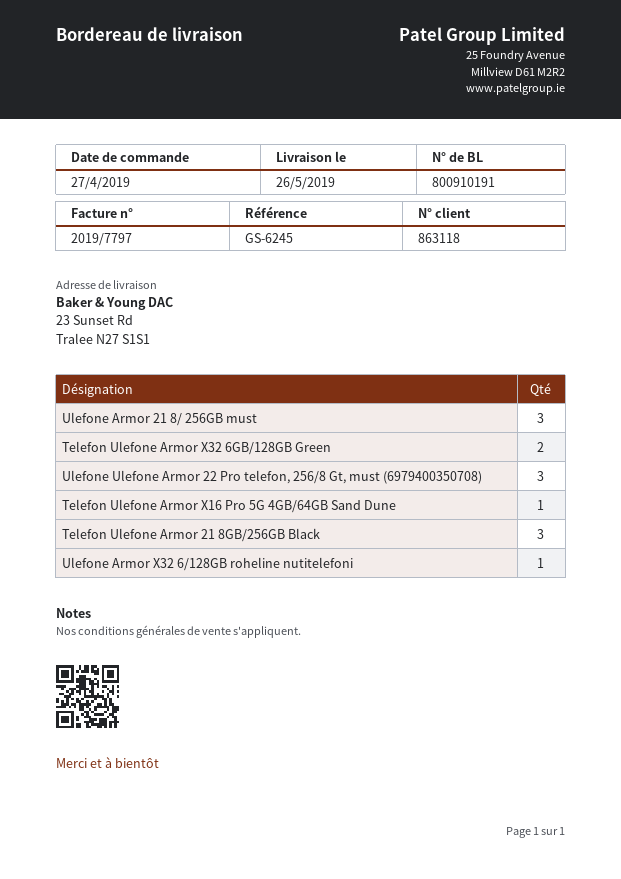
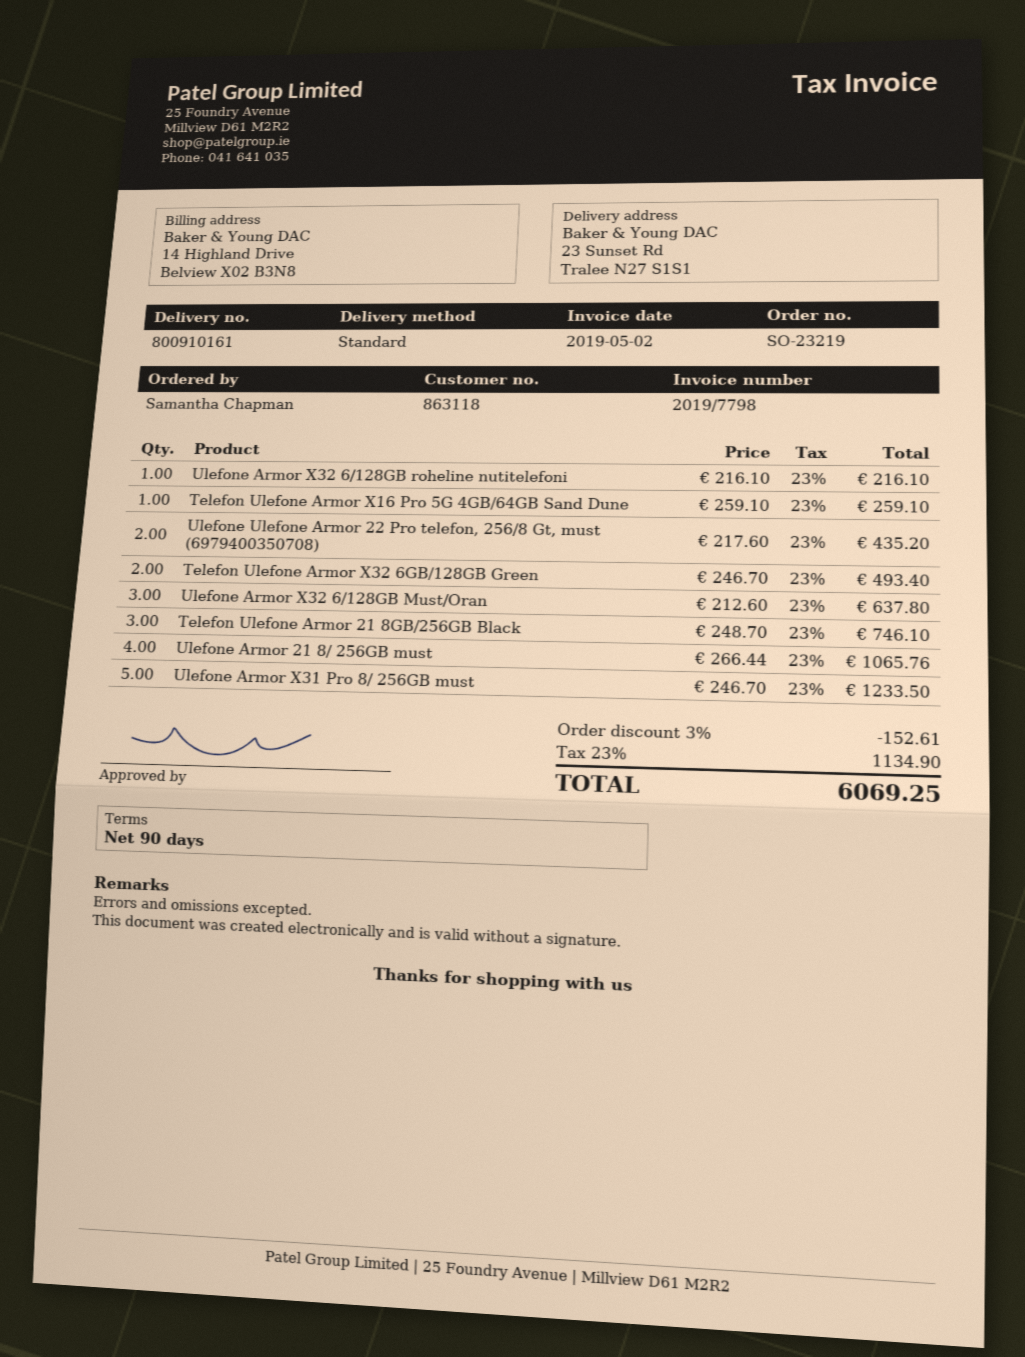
delivery note number: 800910191 -> 800910161
invoice number: 2019/7797 -> 2019/7798
Ulefone Armor 21 8/ 256GB must: 3 -> 4
Ulefone Ulefone Armor 22 Pro telefon, 256/8 Gt, must (6979400350708): 3 -> 2
Ulefone Armor X32 6/128GB Must/Oran: none -> 3
Ulefone Armor X31 Pro 8/ 256GB must: none -> 5

